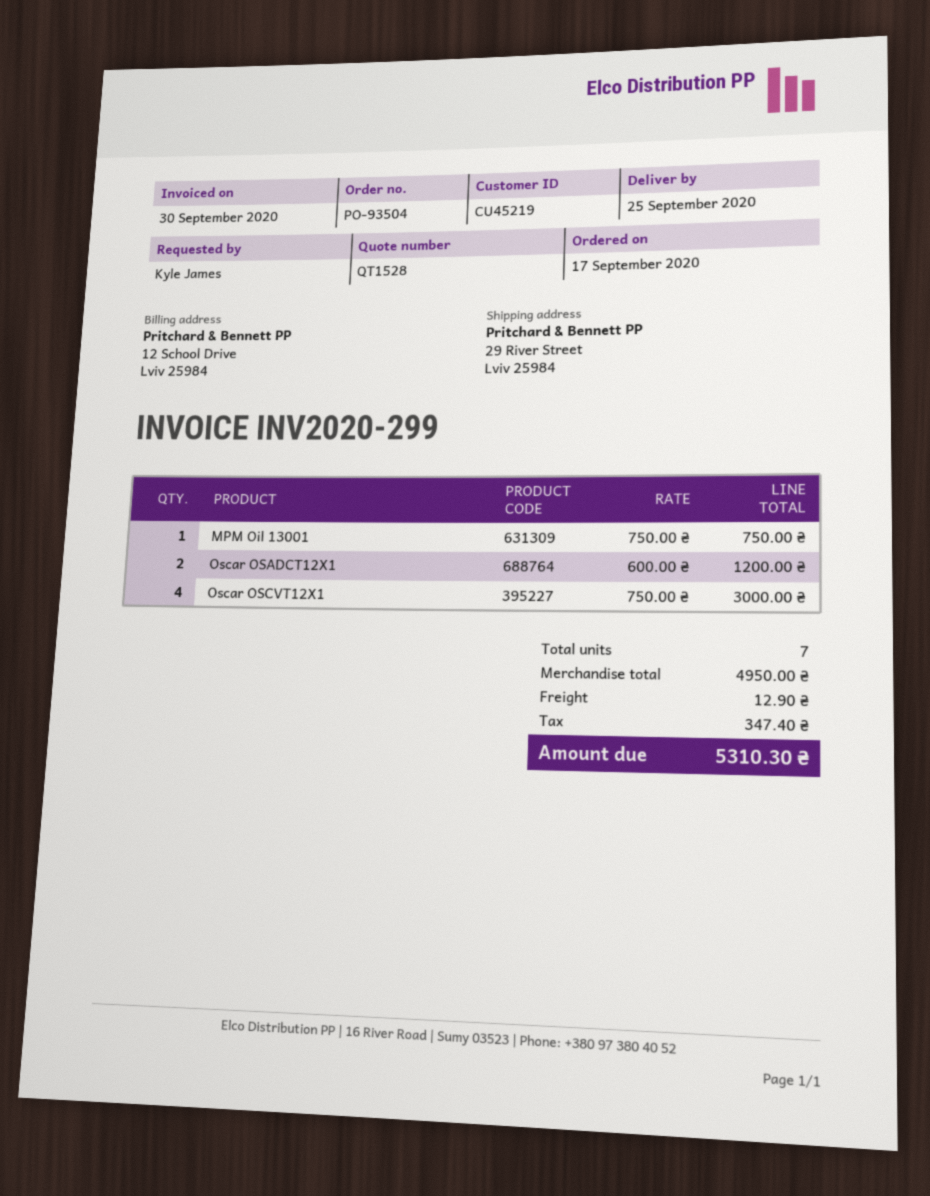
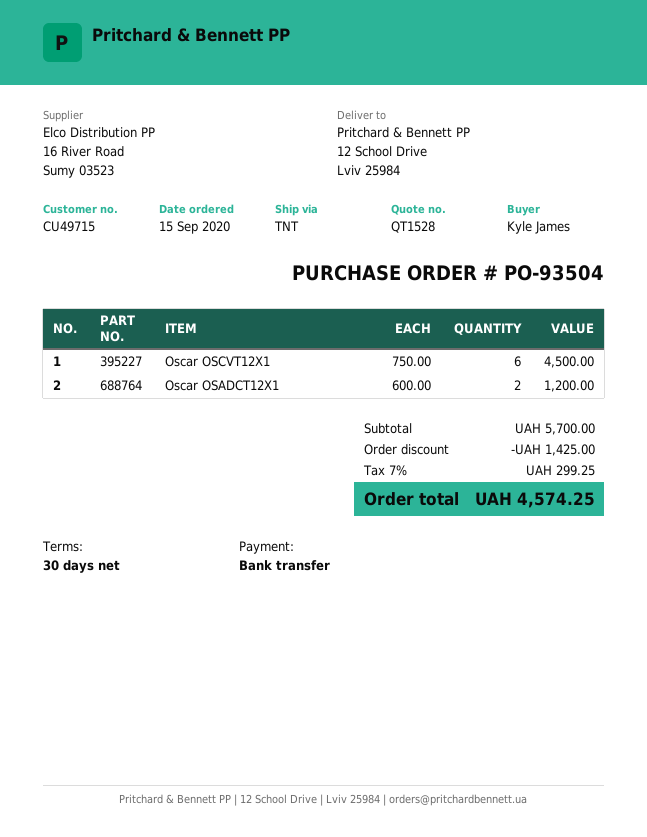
order date: 2020-09-17 -> 2020-09-15
customer number: CU45219 -> CU49715
ship to: 29 River Street, Lviv 25984 -> 12 School Drive, Lviv 25984
MPM Oil 13001: 1 x 750.00 = 750.00 -> none
Oscar OSCVT12X1: 4 x 750.00 = 3000.00 -> 6 x 750.00 = 4500.00
subtotal: 4950.00 -> 5700.00
discount: none -> 1425.00
shipping: 12.90 -> none
tax: 347.40 -> 299.25
total: 5310.30 -> 4574.25

